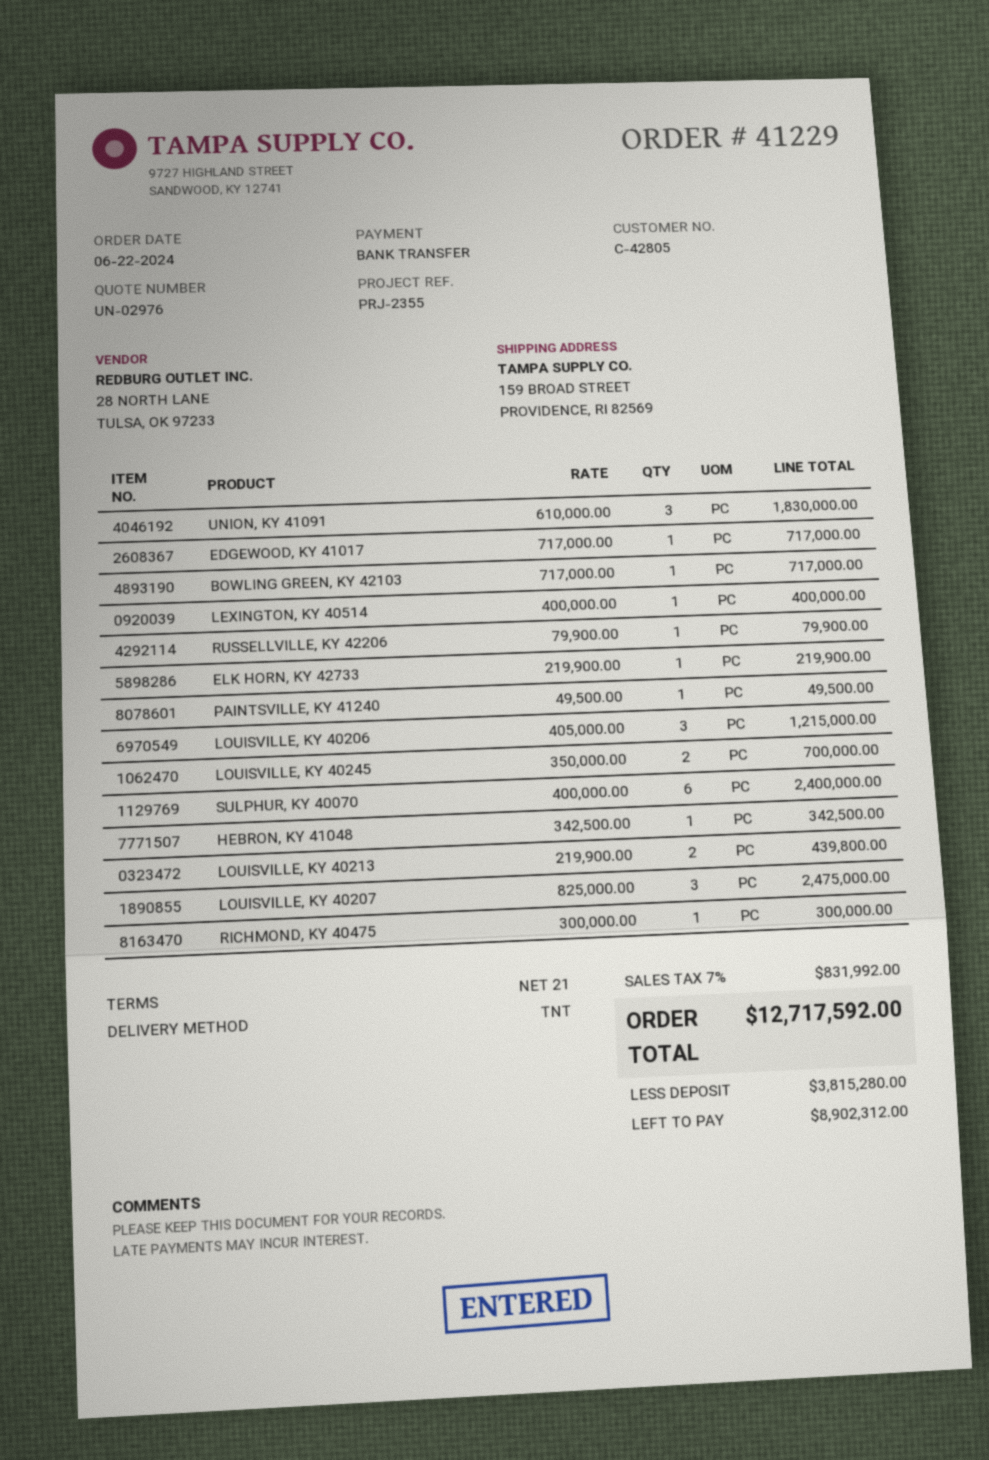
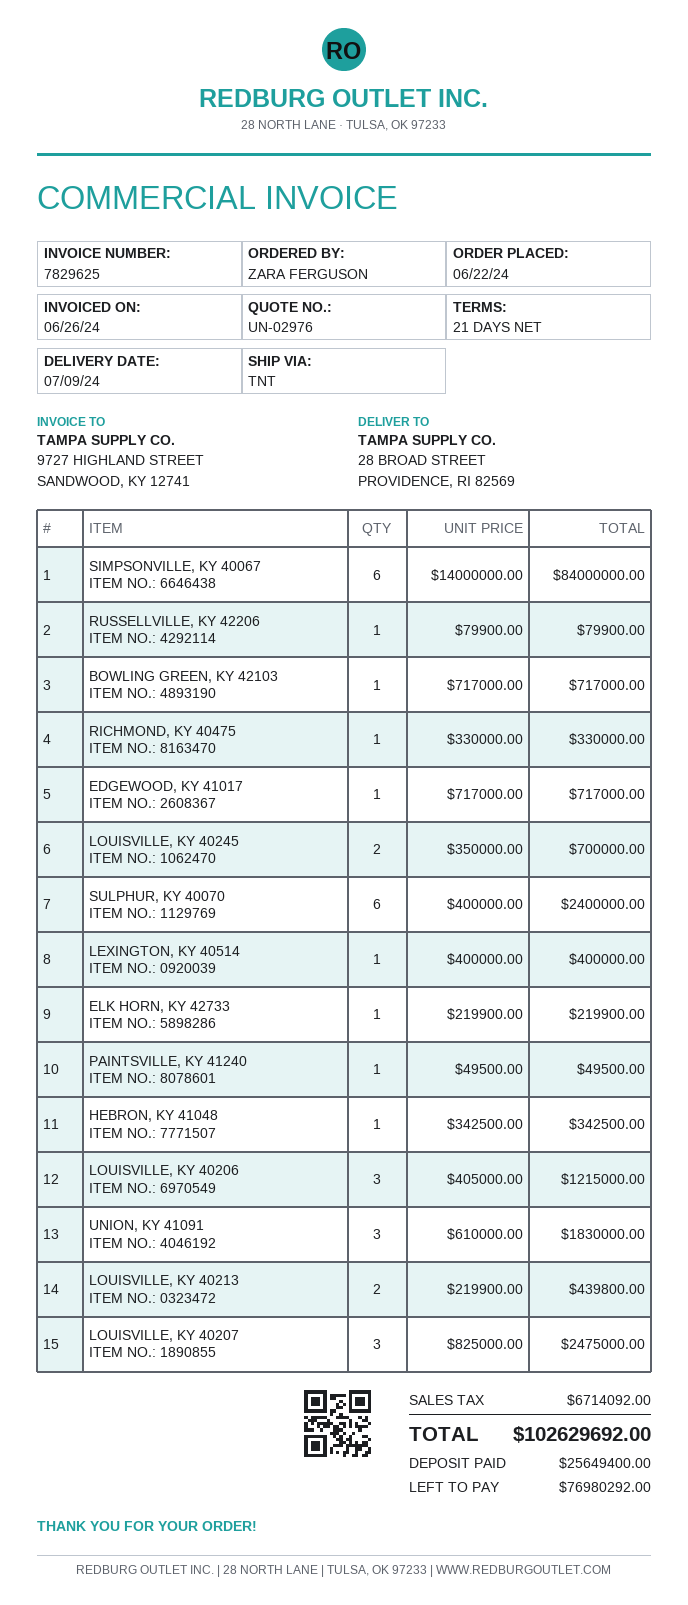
ship to: 159 BROAD STREET, PROVIDENCE, RI 82569 -> 28 BROAD STREET, PROVIDENCE, RI 82569
RICHMOND, KY 40475: 1 x 300000.00 = 300000.00 -> 1 x 330000.00 = 330000.00
SIMPSONVILLE, KY 40067: none -> 6 x 14000000.00 = 84000000.00
tax: 831992.00 -> 6714092.00
total: 12717592.00 -> 102629692.00
deposit: 3815280.00 -> 25649400.00
balance: 8902312.00 -> 76980292.00

